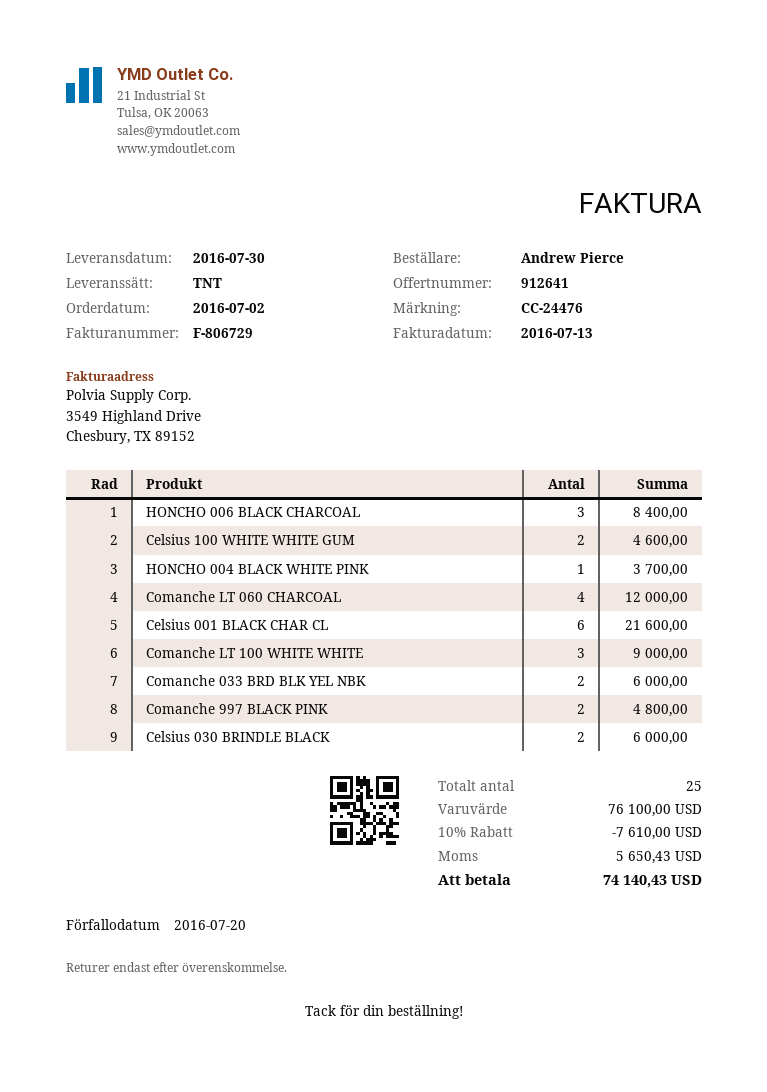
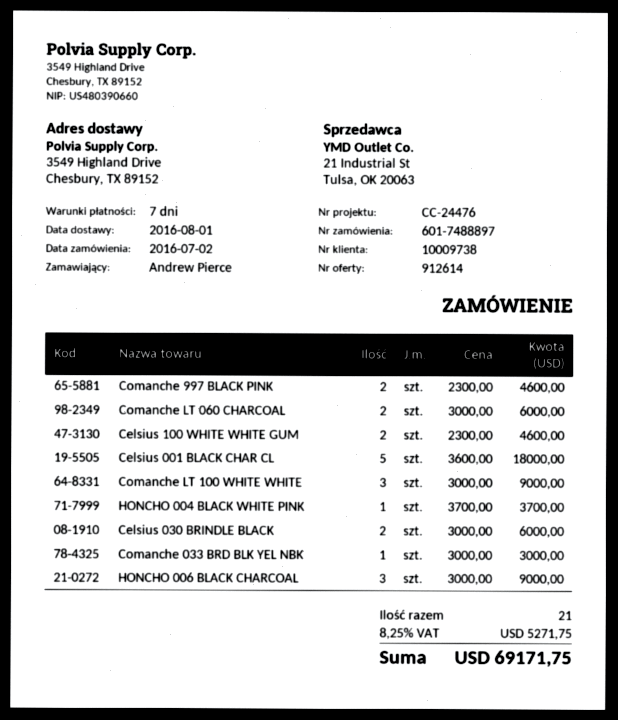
quote number: 912641 -> 912614
delivery date: 2016-07-30 -> 2016-08-01
HONCHO 006 BLACK CHARCOAL: 3 for 8400.00 -> 3 for 9000.00
Comanche LT 060 CHARCOAL: 4 for 12000.00 -> 2 for 6000.00
Celsius 001 BLACK CHAR CL: 6 for 21600.00 -> 5 for 18000.00
Comanche 033 BRD BLK YEL NBK: 2 for 6000.00 -> 1 for 3000.00
Comanche 997 BLACK PINK: 2 for 4800.00 -> 2 for 4600.00
total quantity: 25 -> 21
discount: 10% = 7610.00 -> none
tax: 5650.43 -> 5271.75
total: 74140.43 -> 69171.75

